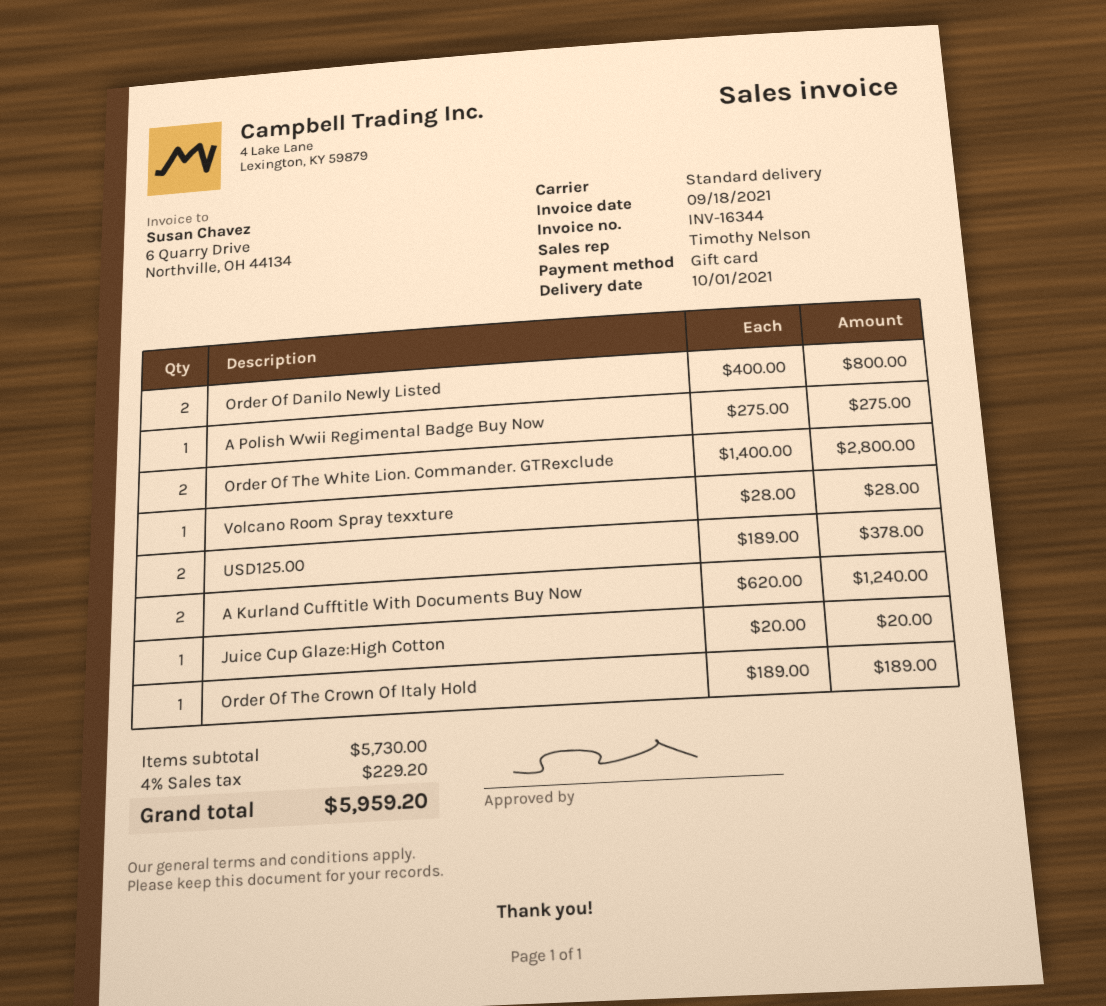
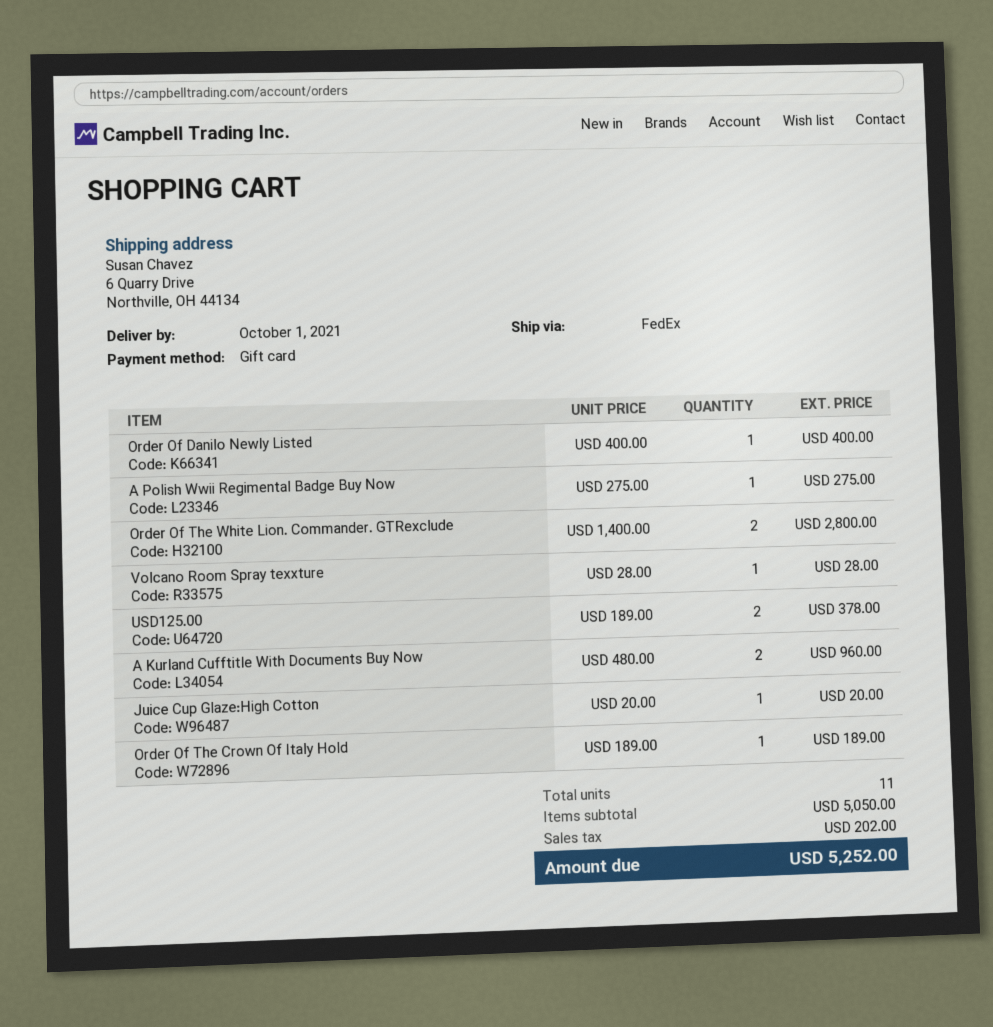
shipping method: standard -> FedEx
Order Of Danilo Newly Listed: 2 x 400.00 = 800.00 -> 1 x 400.00 = 400.00
A Kurland Cufftitle With Documents Buy Now: 2 x 620.00 = 1240.00 -> 2 x 480.00 = 960.00
subtotal: 5730.00 -> 5050.00
tax: 229.20 -> 202.00
total: 5959.20 -> 5252.00

